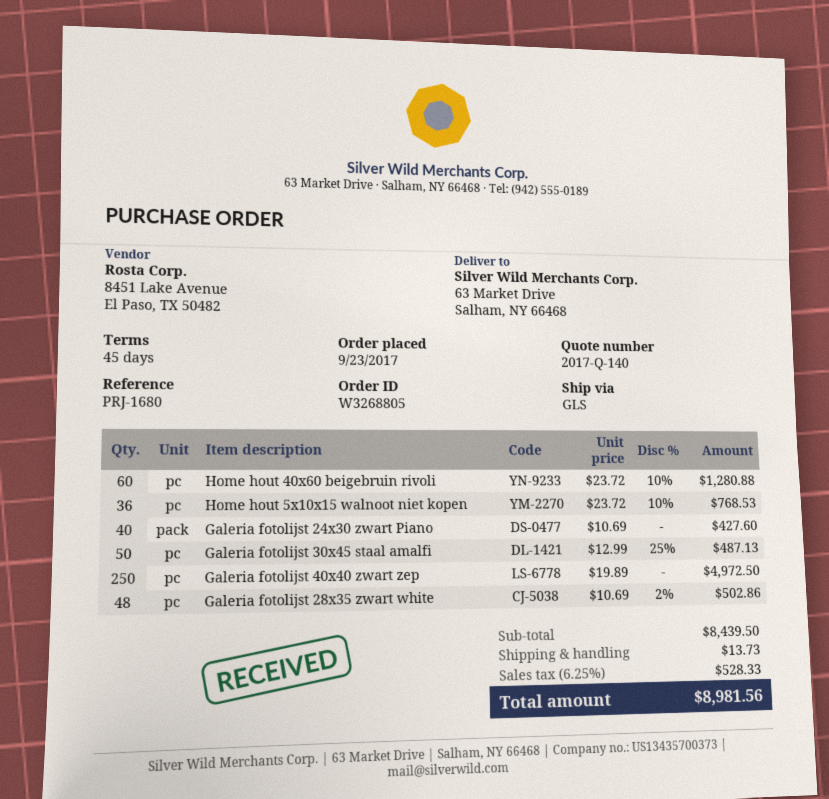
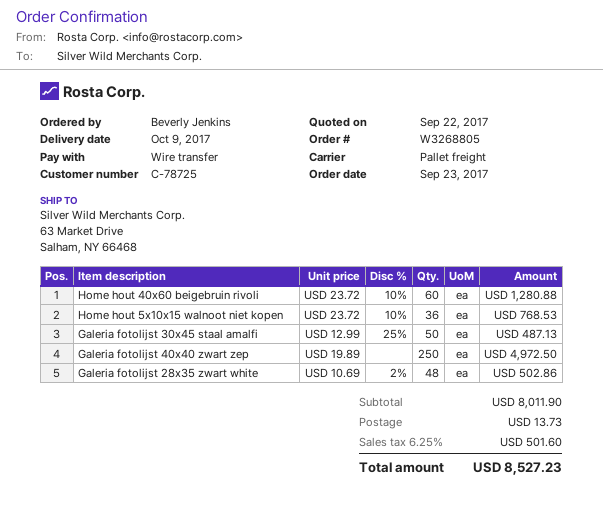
shipping method: GLS -> pallet freight
Galeria fotolijst 24x30 zwart Piano: 40 x 10.69 = 427.60 -> none
subtotal: 8439.50 -> 8011.90
tax: 6.25% = 528.33 -> 6.25% = 501.60
total: 8981.56 -> 8527.23

